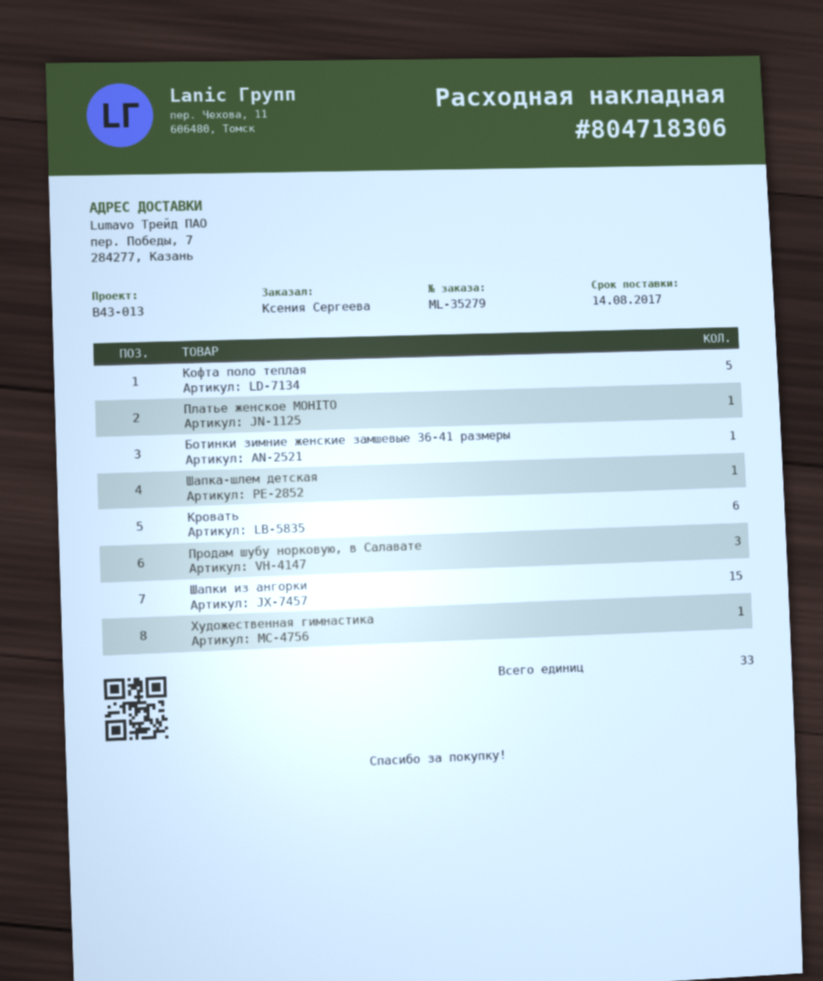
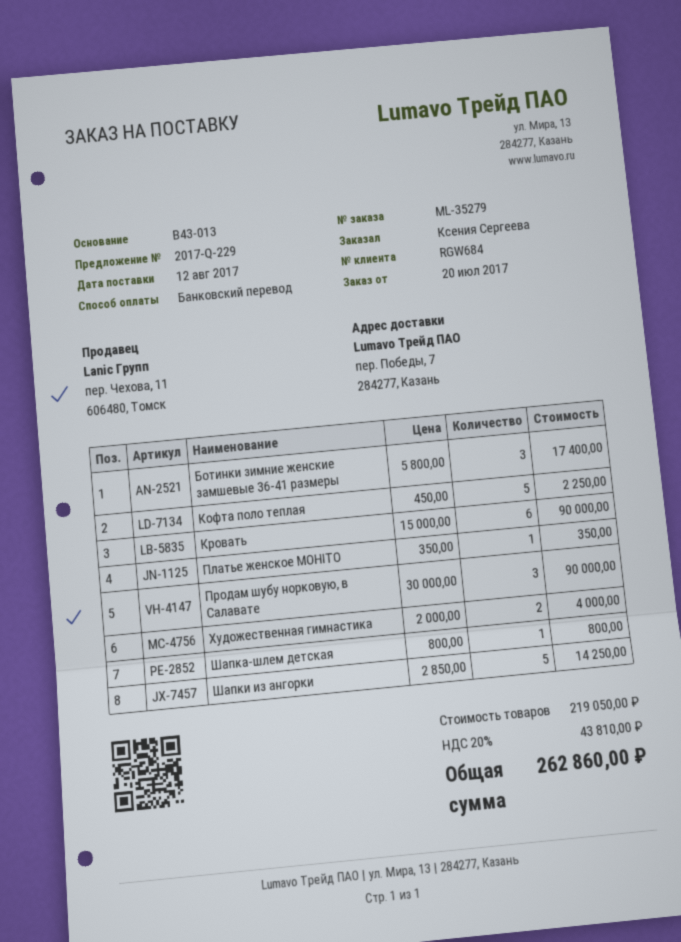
delivery date: 2017-08-14 -> 2017-08-12
Ботинки зимние женские замшевые 36-41 размеры: 1 -> 3
Шапки из ангорки: 15 -> 5
Художественная гимнастика: 1 -> 2

